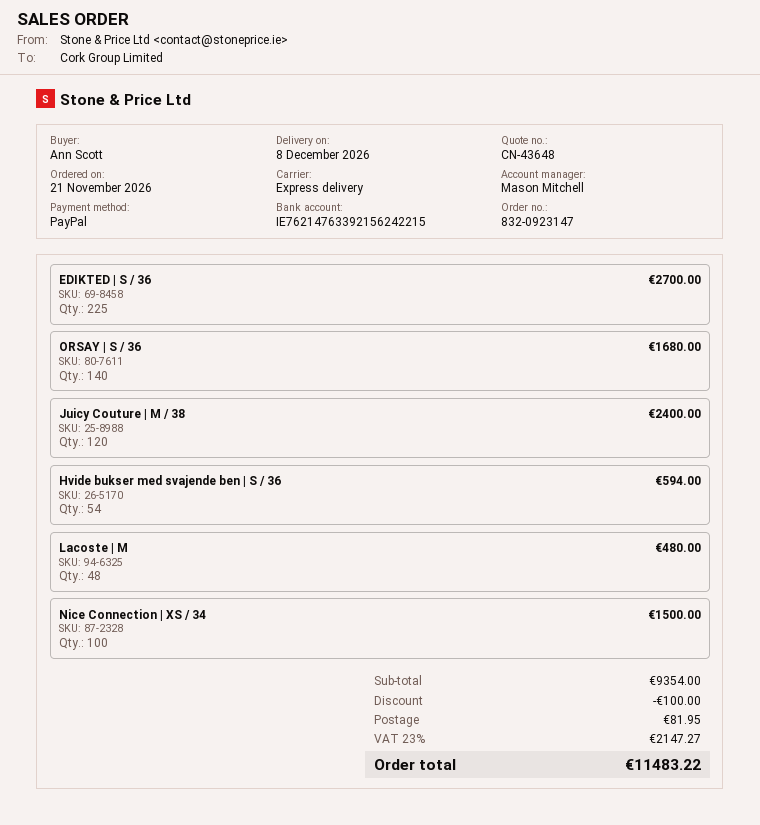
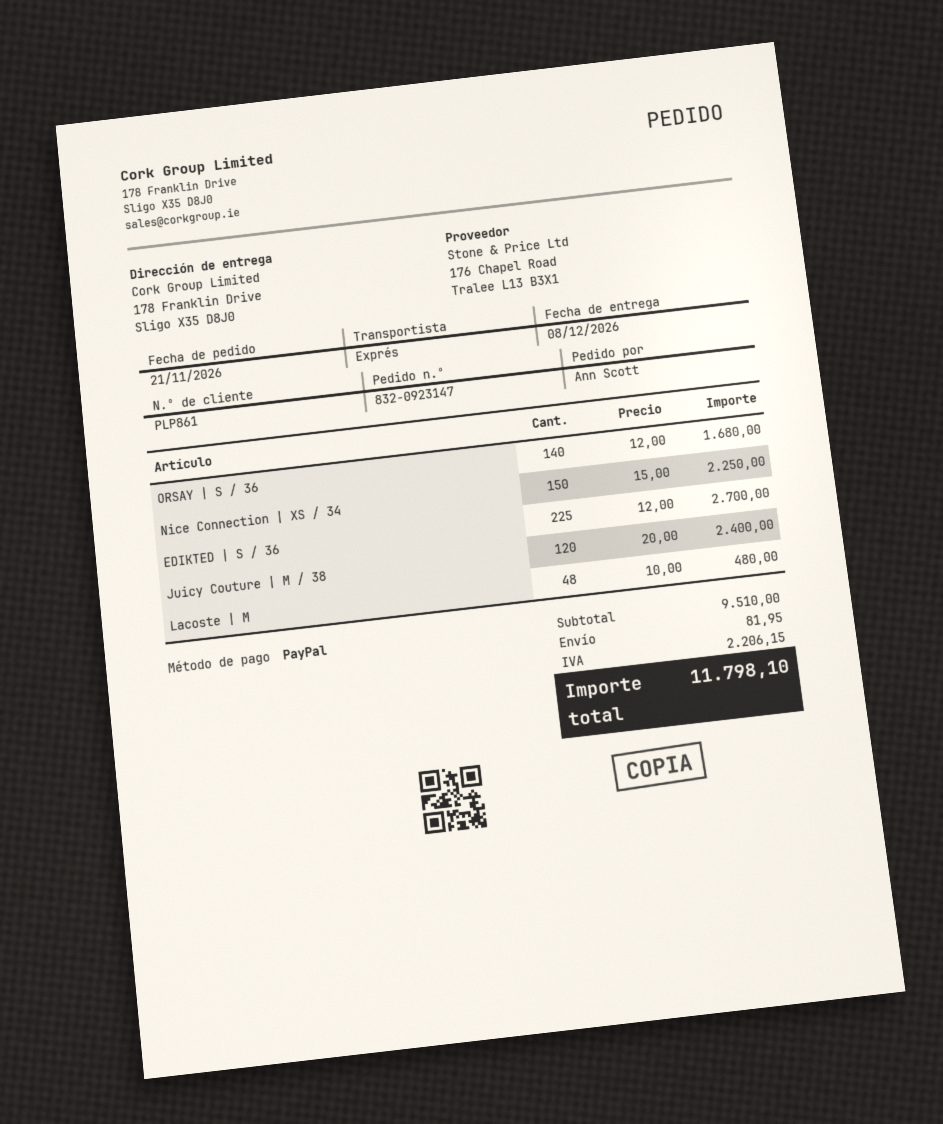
Hvide bukser med svajende ben | S / 36: 54 for 594.00 -> none
Nice Connection | XS / 34: 100 for 1500.00 -> 150 for 2250.00
subtotal: 9354.00 -> 9510.00
discount: 100.00 -> none
tax: 2147.27 -> 2206.15
total: 11483.22 -> 11798.10

